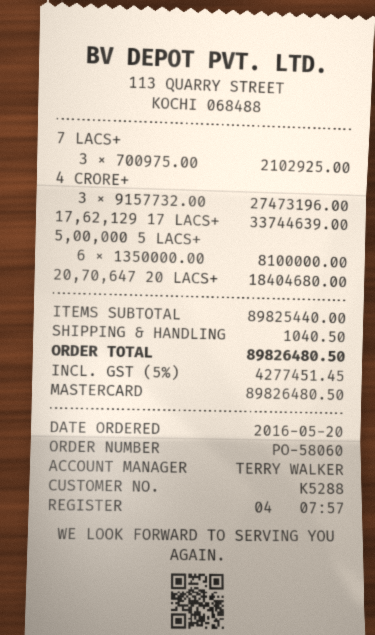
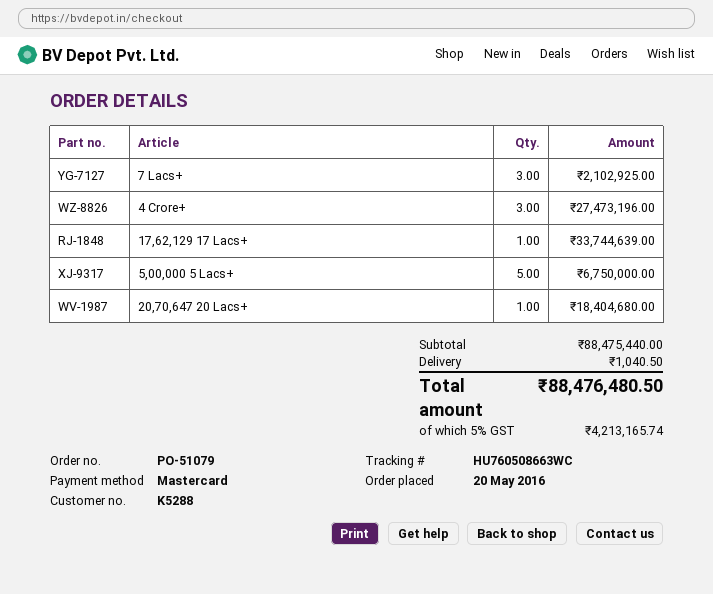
order number: PO-58060 -> PO-51079
5,00,000 5 LACS+: 6 for 8100000.00 -> 5 for 6750000.00
subtotal: 89825440.00 -> 88475440.00
tax: 5% = 4277451.45 -> 5% = 4213165.74
total: 89826480.50 -> 88476480.50

